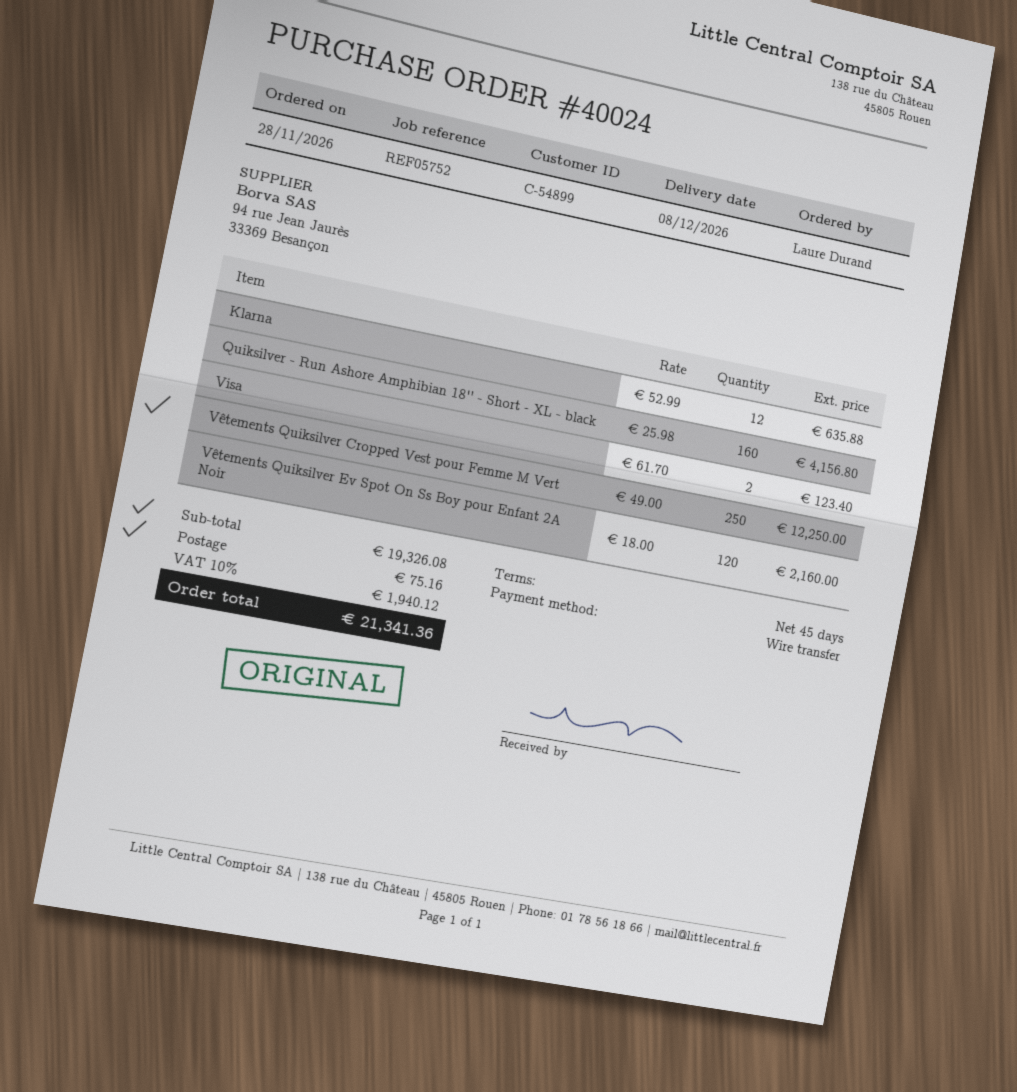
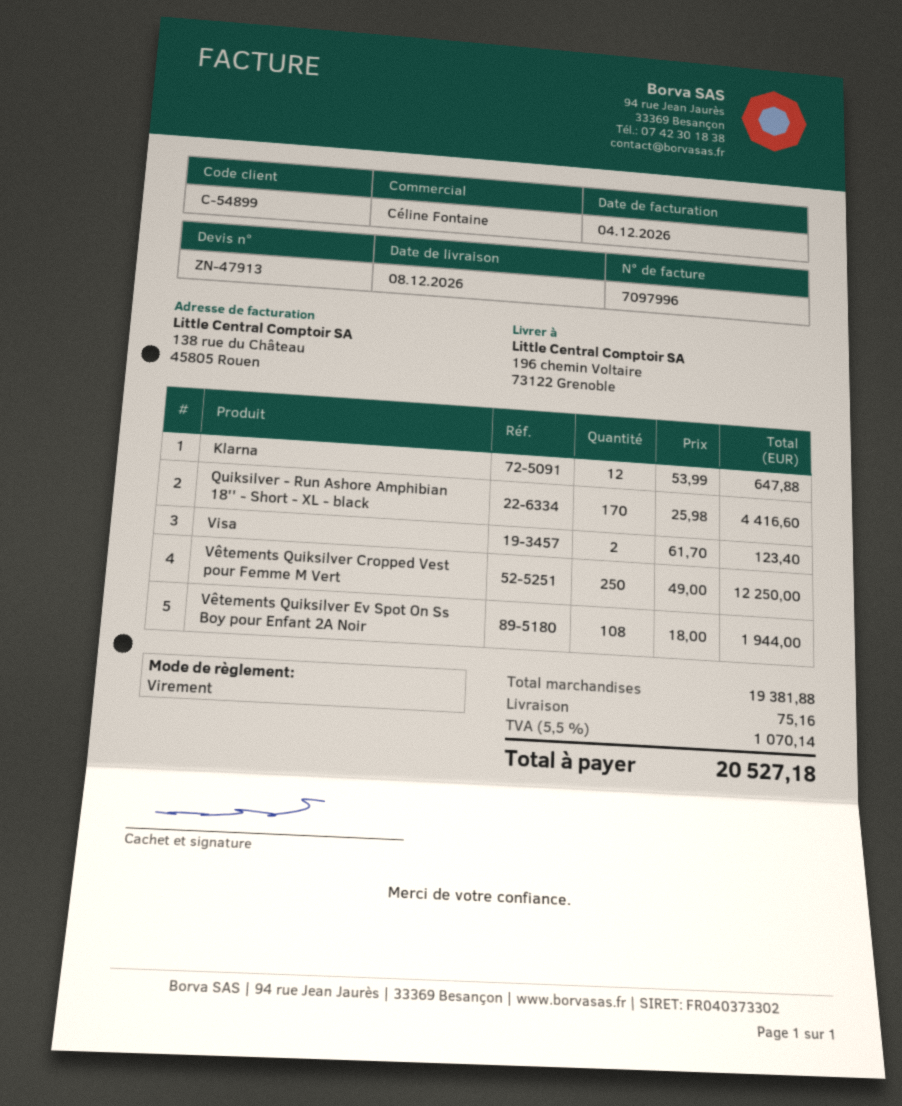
Klarna: 12 x 52.99 = 635.88 -> 12 x 53.99 = 647.88
Quiksilver - Run Ashore Amphibian 18'' - Short - XL - black: 160 x 25.98 = 4156.80 -> 170 x 25.98 = 4416.60
Vêtements Quiksilver Ev Spot On Ss Boy pour Enfant 2A Noir: 120 x 18.00 = 2160.00 -> 108 x 18.00 = 1944.00
subtotal: 19326.08 -> 19381.88
tax: 10% = 1940.12 -> 5.5% = 1070.14
total: 21341.36 -> 20527.18

